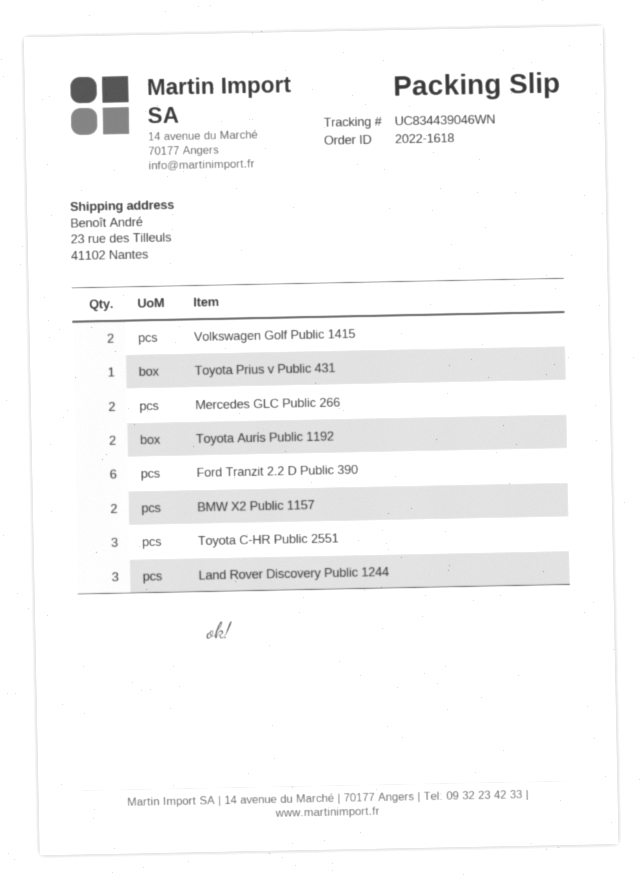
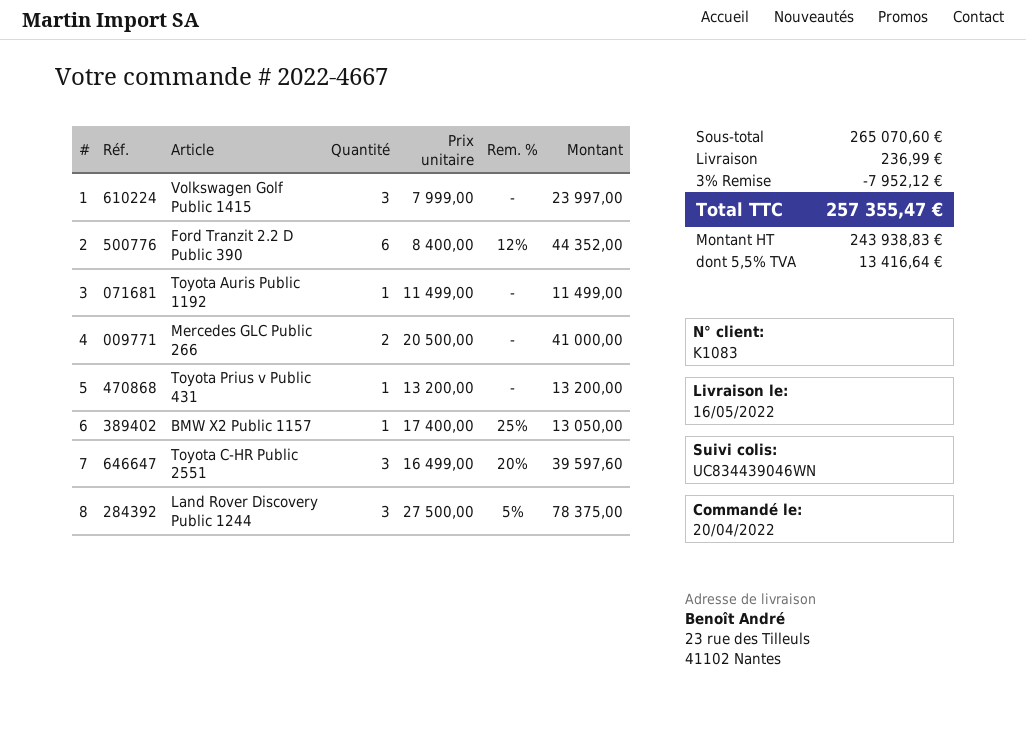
order number: 2022-1618 -> 2022-4667
Volkswagen Golf Public 1415: 2 -> 3
Toyota Auris Public 1192: 2 -> 1
BMW X2 Public 1157: 2 -> 1

